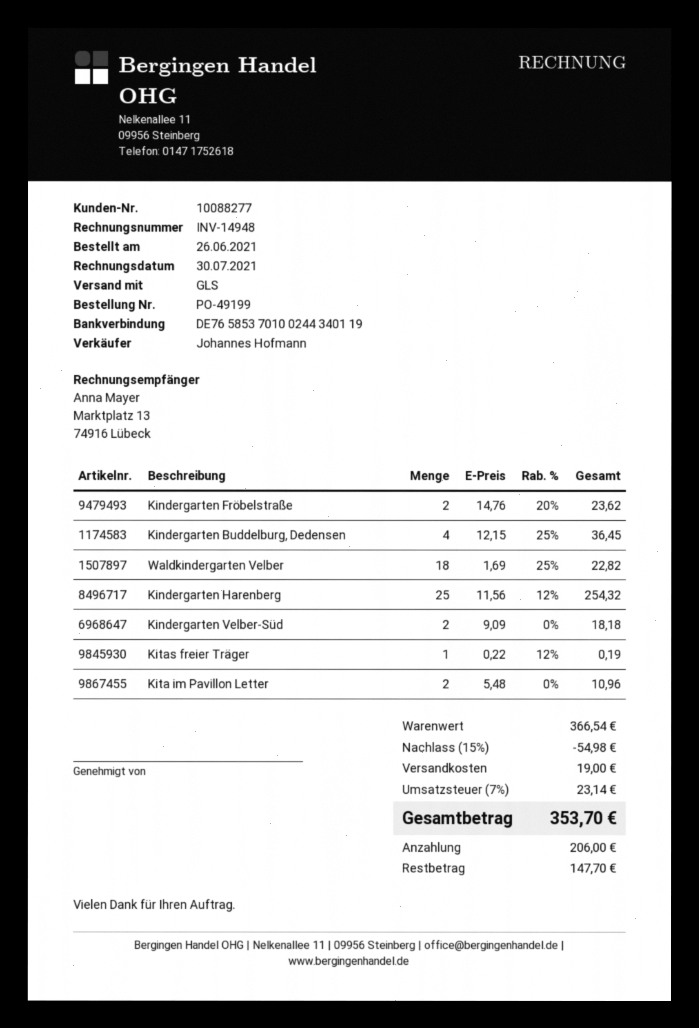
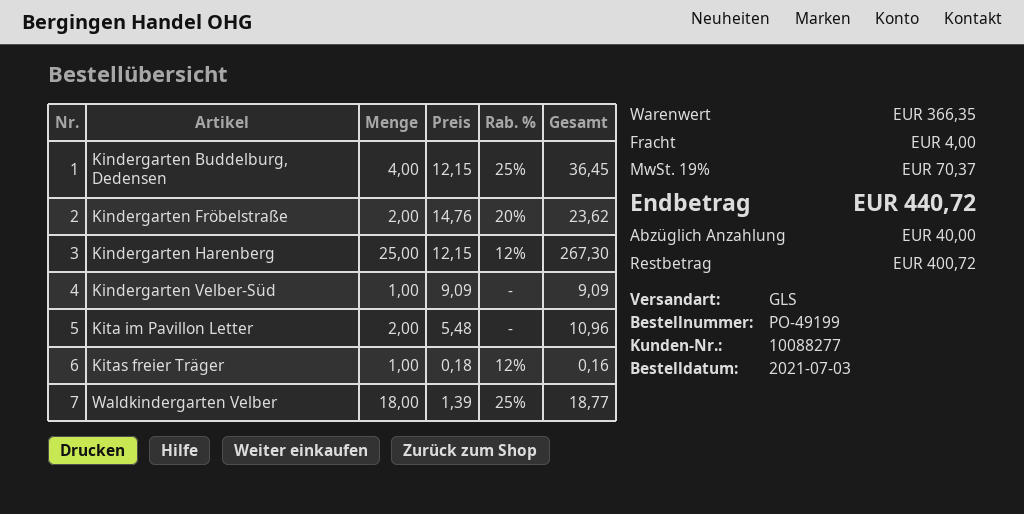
order date: 2021-06-26 -> 2021-07-03
Waldkindergarten Velber: 18 x 1.69 - 25% = 22.82 -> 18 x 1.39 - 25% = 18.77
Kindergarten Harenberg: 25 x 11.56 - 12% = 254.32 -> 25 x 12.15 - 12% = 267.30
Kindergarten Velber-Süd: 2 x 9.09 = 18.18 -> 1 x 9.09 = 9.09
Kitas freier Träger: 1 x 0.22 - 12% = 0.19 -> 1 x 0.18 - 12% = 0.16
subtotal: 366.54 -> 366.35
discount: 15% = 54.98 -> none
shipping: 19.00 -> 4.00
tax: 7% = 23.14 -> 19% = 70.37
total: 353.70 -> 440.72
deposit: 206.00 -> 40.00
balance: 147.70 -> 400.72

